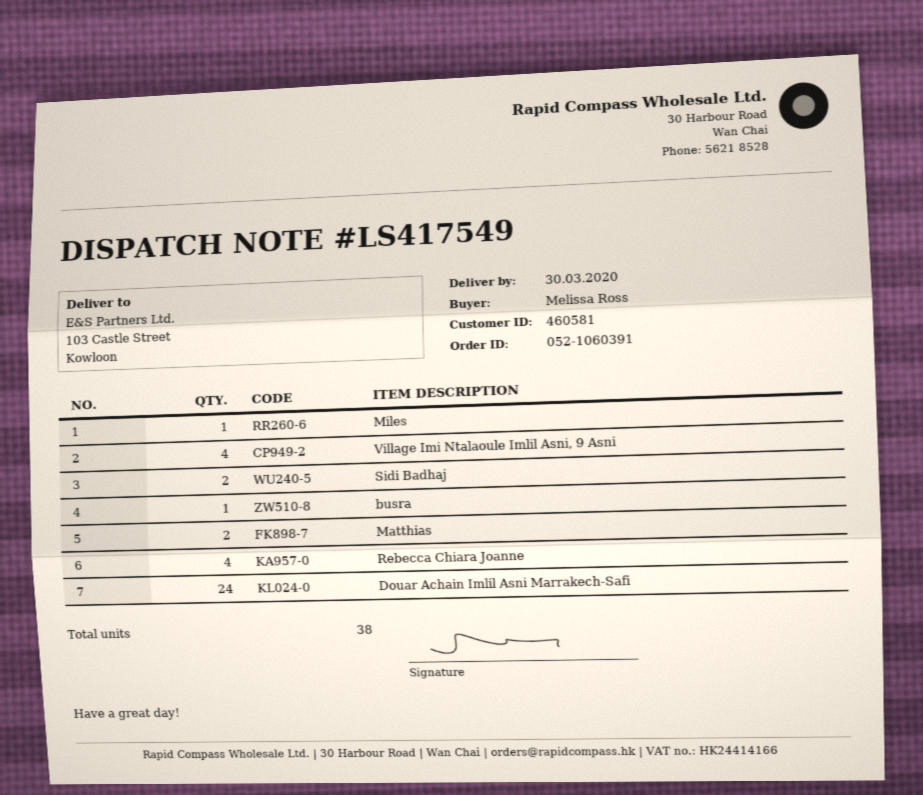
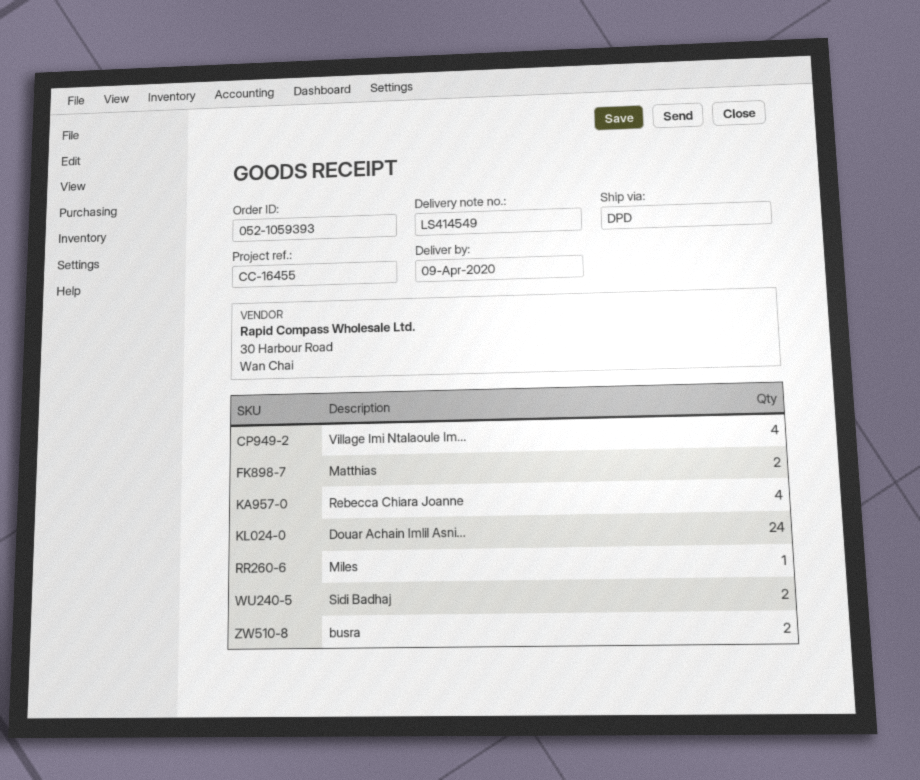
order number: 052-1060391 -> 052-1059393
delivery note number: LS417549 -> LS414549
delivery date: 2020-03-30 -> 2020-04-09
busra: 1 -> 2

